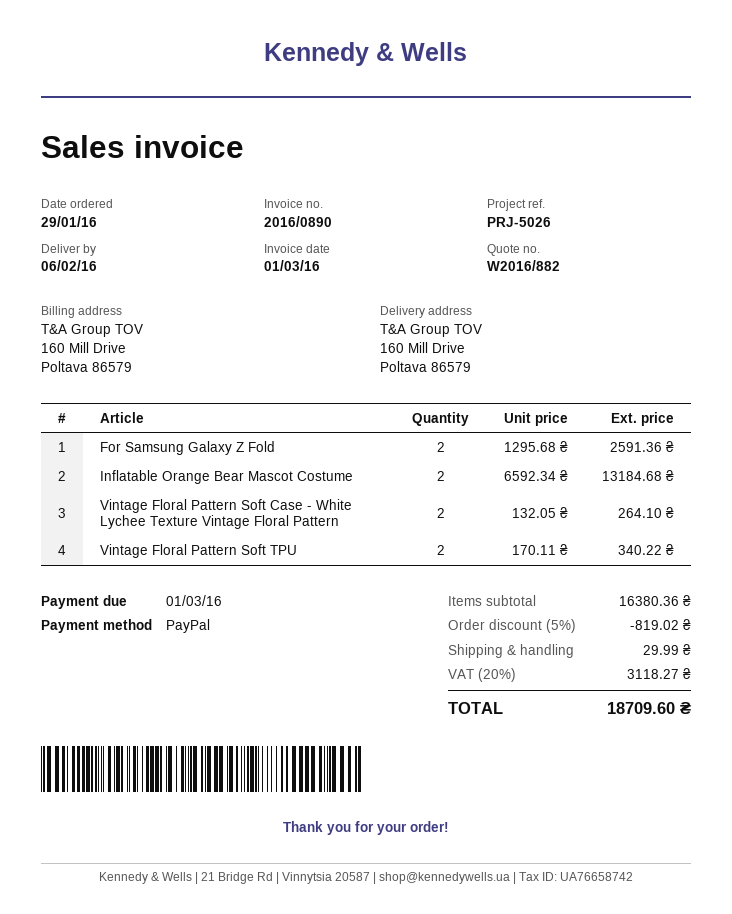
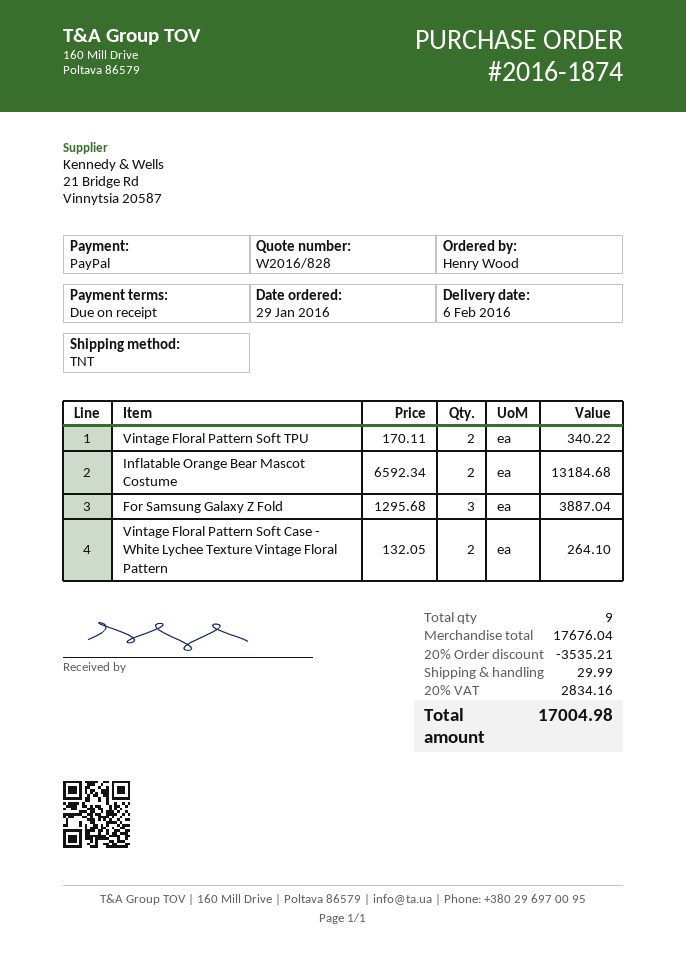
quote number: W2016/882 -> W2016/828
For Samsung Galaxy Z Fold: 2 x 1295.68 = 2591.36 -> 3 x 1295.68 = 3887.04
subtotal: 16380.36 -> 17676.04
discount: 5% = 819.02 -> 20% = 3535.21
tax: 20% = 3118.27 -> 20% = 2834.16
total: 18709.60 -> 17004.98

